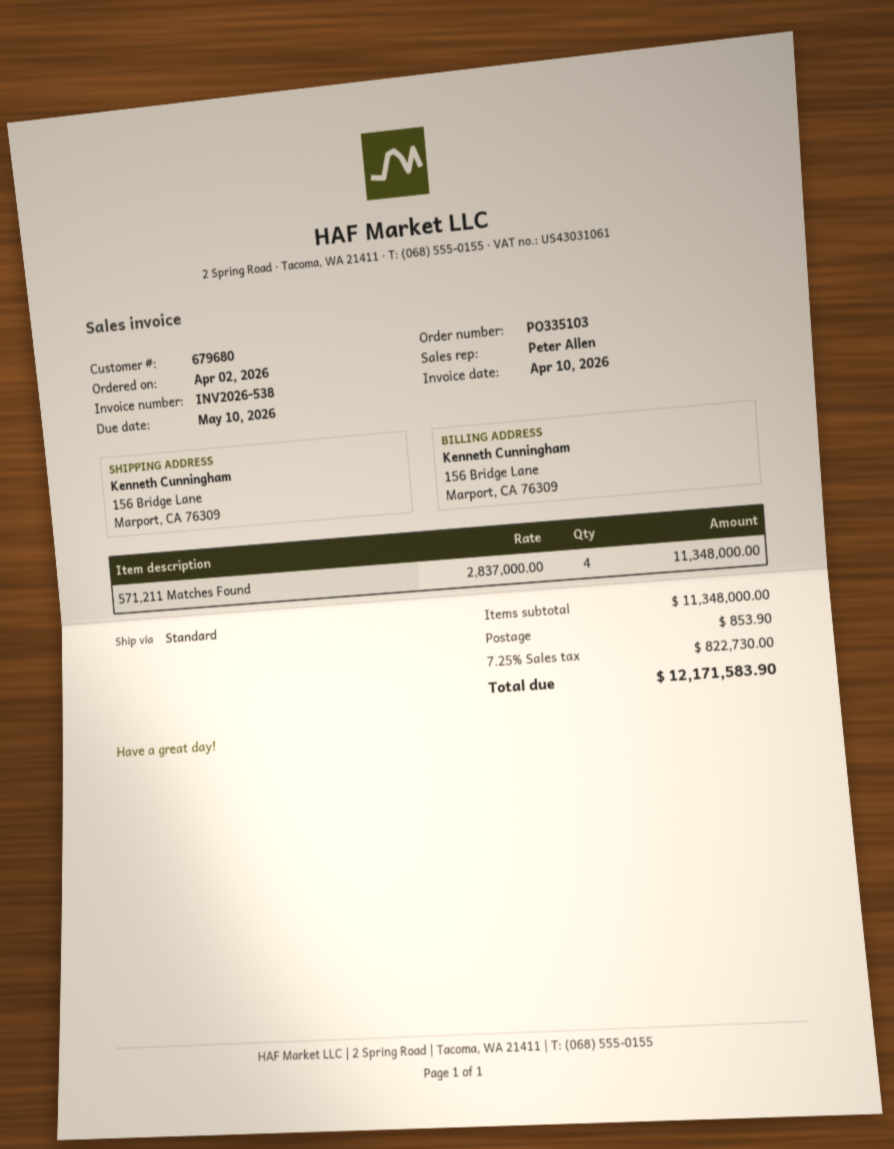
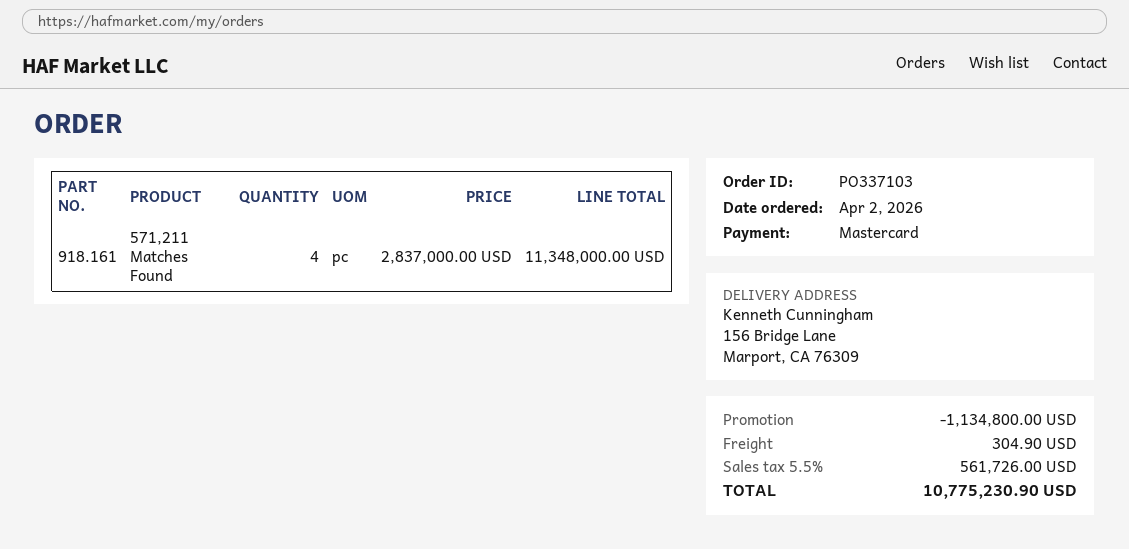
order number: PO335103 -> PO337103
discount: none -> 1134800.00
shipping: 853.90 -> 304.90
tax: 7.25% = 822730.00 -> 5.5% = 561726.00
total: 12171583.90 -> 10775230.90

